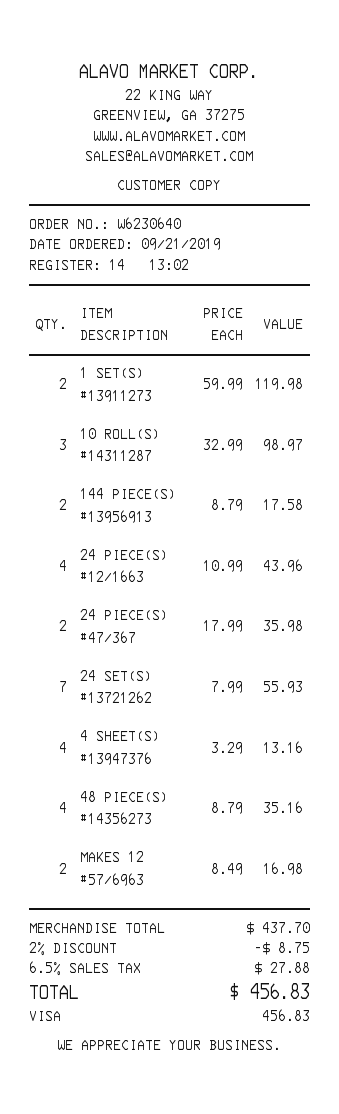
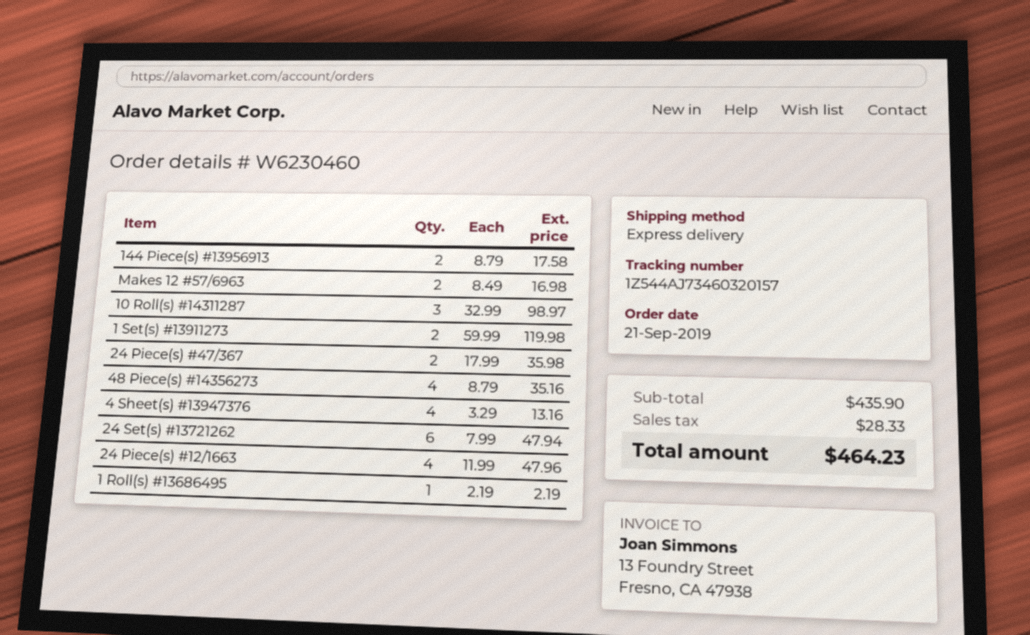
order number: W6230640 -> W6230460
24 PIECE(S) #12/1663: 4 x 10.99 = 43.96 -> 4 x 11.99 = 47.96
24 SET(S) #13721262: 7 x 7.99 = 55.93 -> 6 x 7.99 = 47.94
1 Roll(s) #13686495: none -> 1 x 2.19 = 2.19
subtotal: 437.70 -> 435.90
discount: 2% = 8.75 -> none
tax: 27.88 -> 28.33
total: 456.83 -> 464.23

